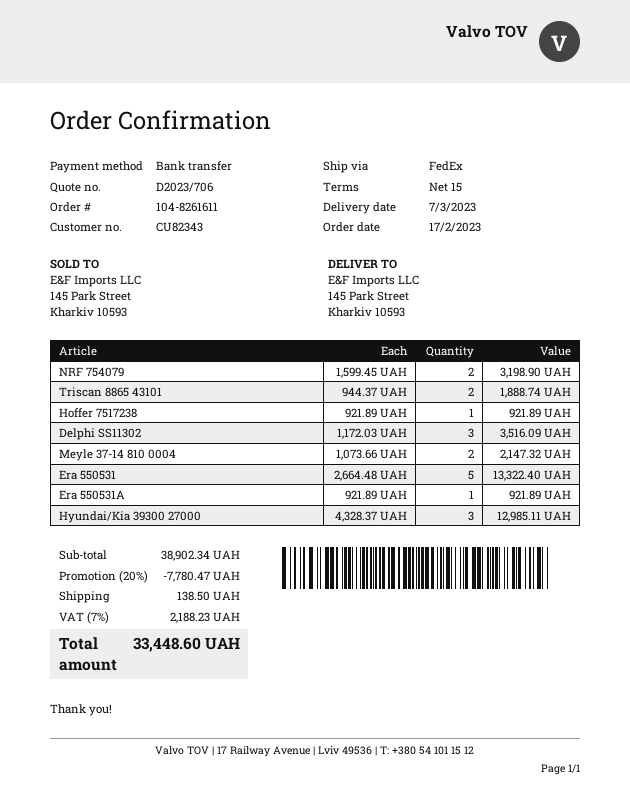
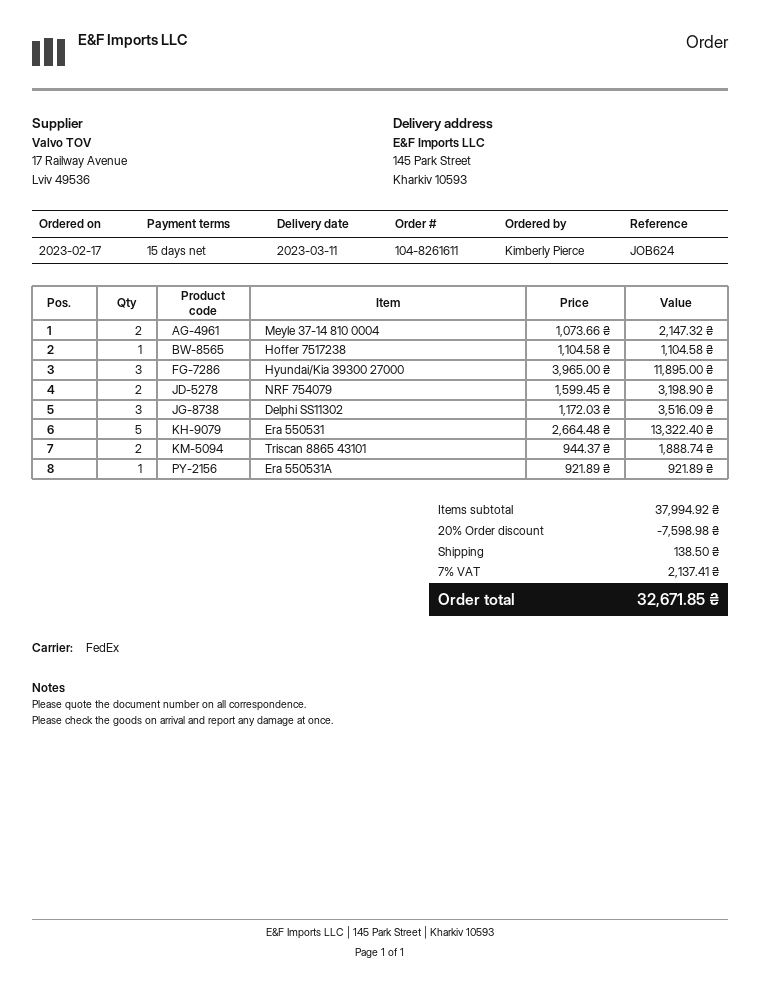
delivery date: 2023-03-07 -> 2023-03-11
Hoffer 7517238: 1 x 921.89 = 921.89 -> 1 x 1104.58 = 1104.58
Hyundai/Kia 39300 27000: 3 x 4328.37 = 12985.11 -> 3 x 3965.00 = 11895.00
subtotal: 38902.34 -> 37994.92
discount: 20% = 7780.47 -> 20% = 7598.98
tax: 7% = 2188.23 -> 7% = 2137.41
total: 33448.60 -> 32671.85

